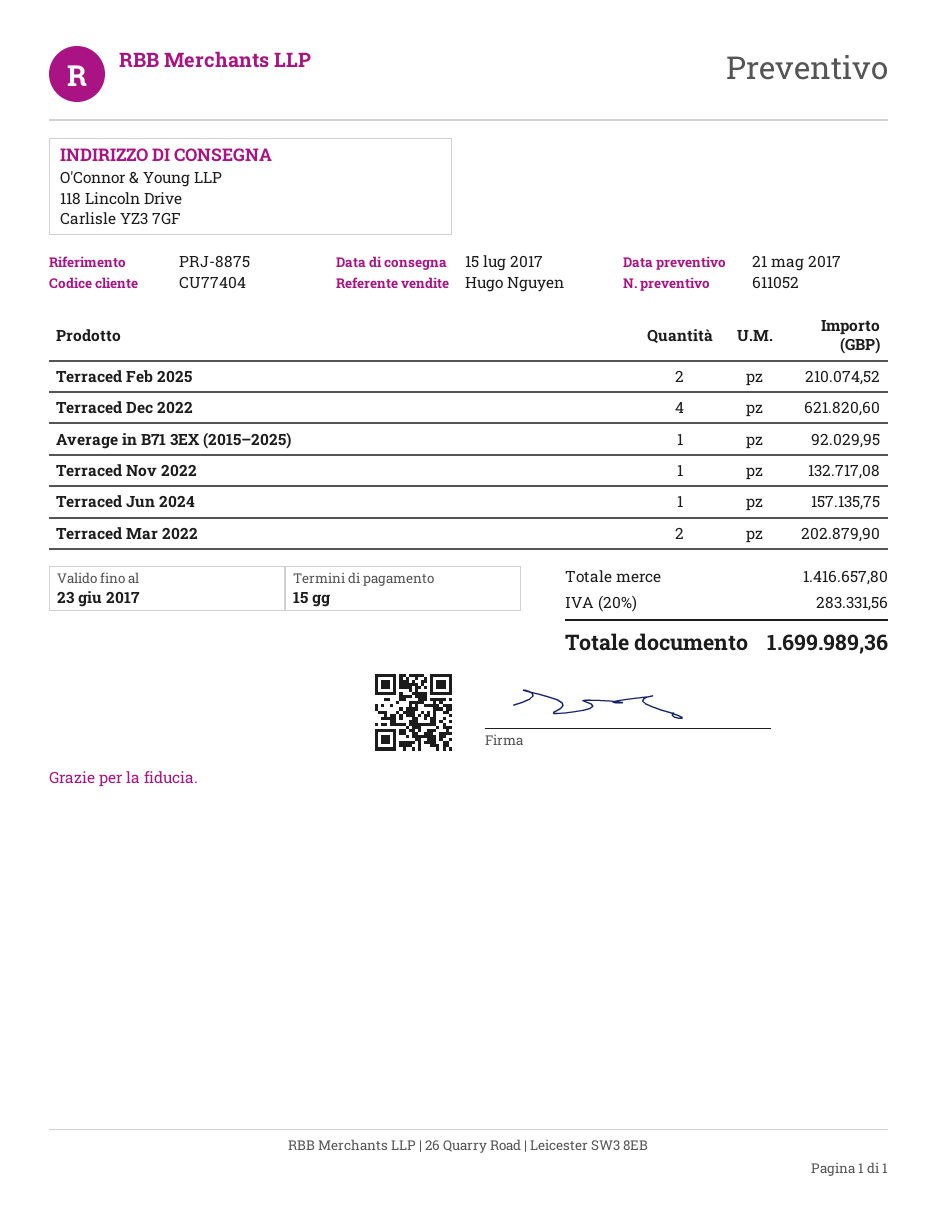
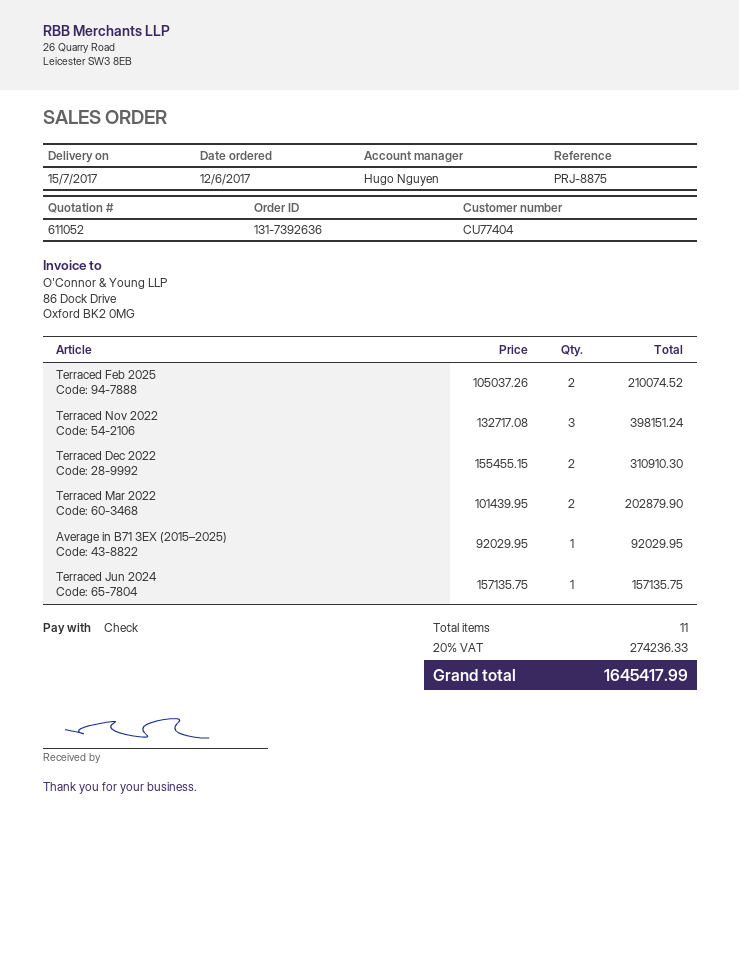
Terraced Dec 2022: 4 for 621820.60 -> 2 for 310910.30
Terraced Nov 2022: 1 for 132717.08 -> 3 for 398151.24
tax: 20% = 283331.56 -> 20% = 274236.33
total: 1699989.36 -> 1645417.99

